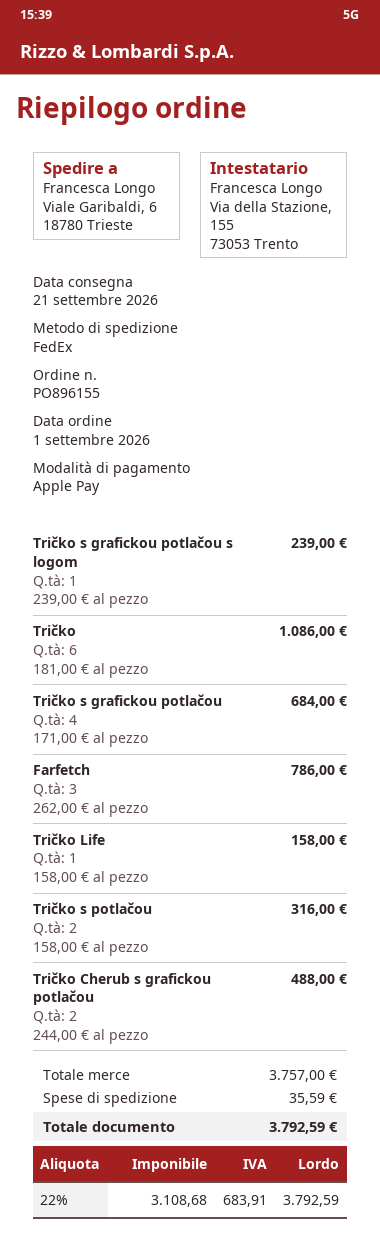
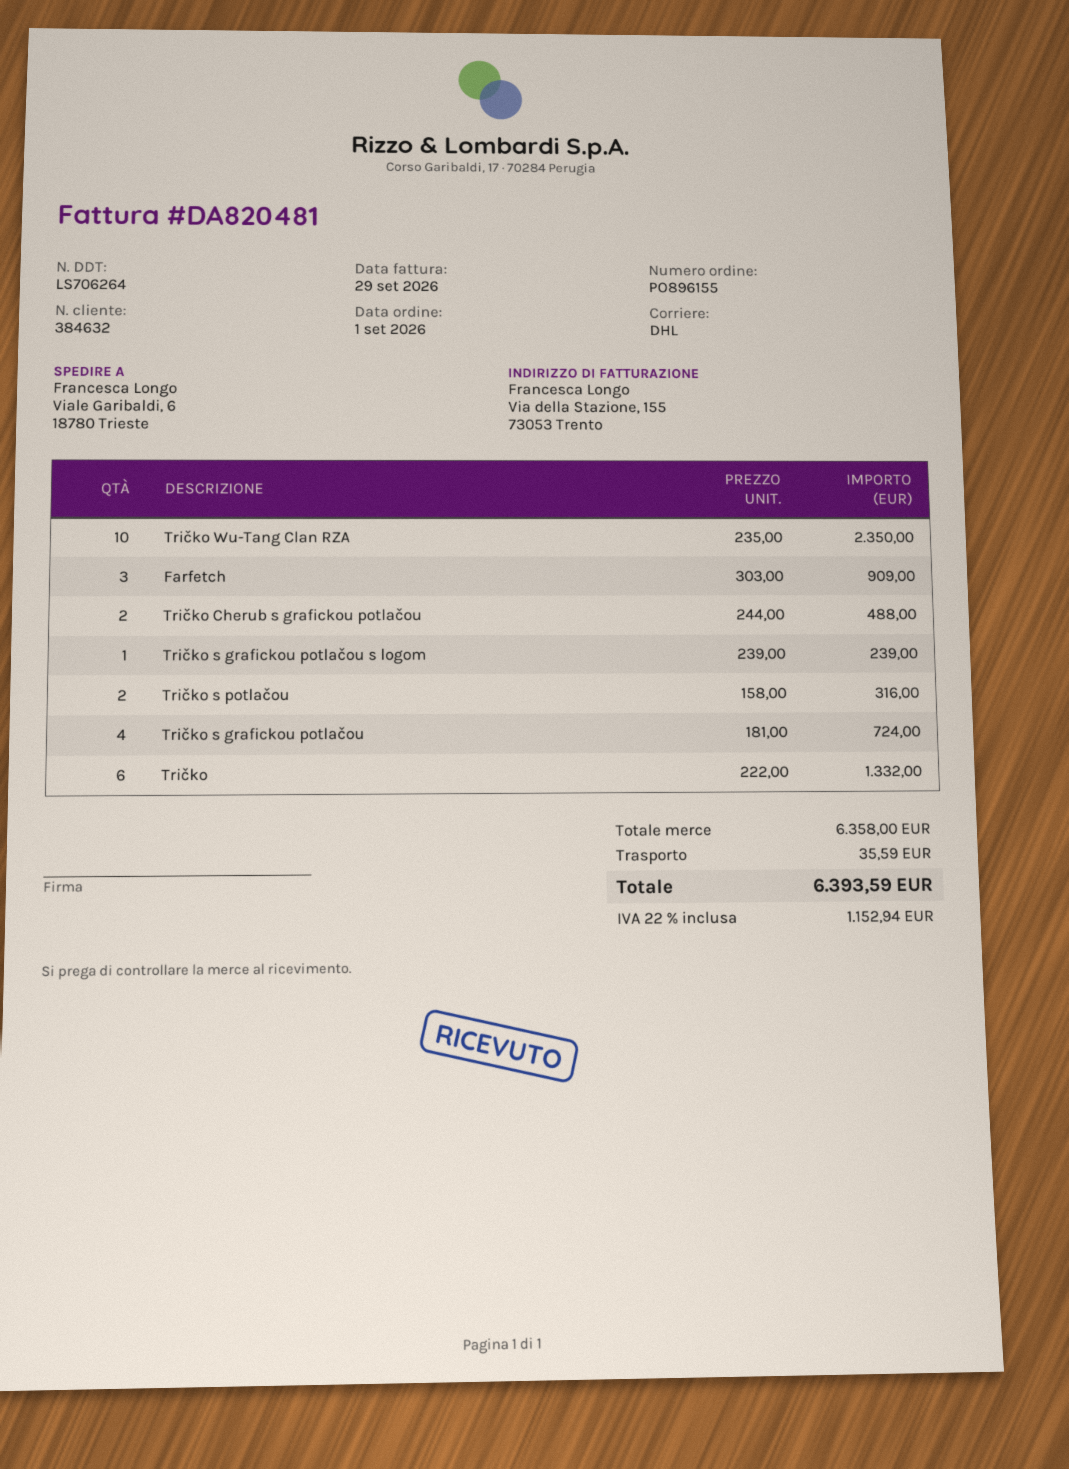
shipping method: FedEx -> DHL
Tričko: 6 x 181.00 = 1086.00 -> 6 x 222.00 = 1332.00
Tričko s grafickou potlačou: 4 x 171.00 = 684.00 -> 4 x 181.00 = 724.00
Farfetch: 3 x 262.00 = 786.00 -> 3 x 303.00 = 909.00
Tričko Life: 1 x 158.00 = 158.00 -> none
Tričko Wu-Tang Clan RZA: none -> 10 x 235.00 = 2350.00
subtotal: 3757.00 -> 6358.00
tax: 22% = 683.91 -> 22% = 1152.94
total: 3792.59 -> 6393.59

